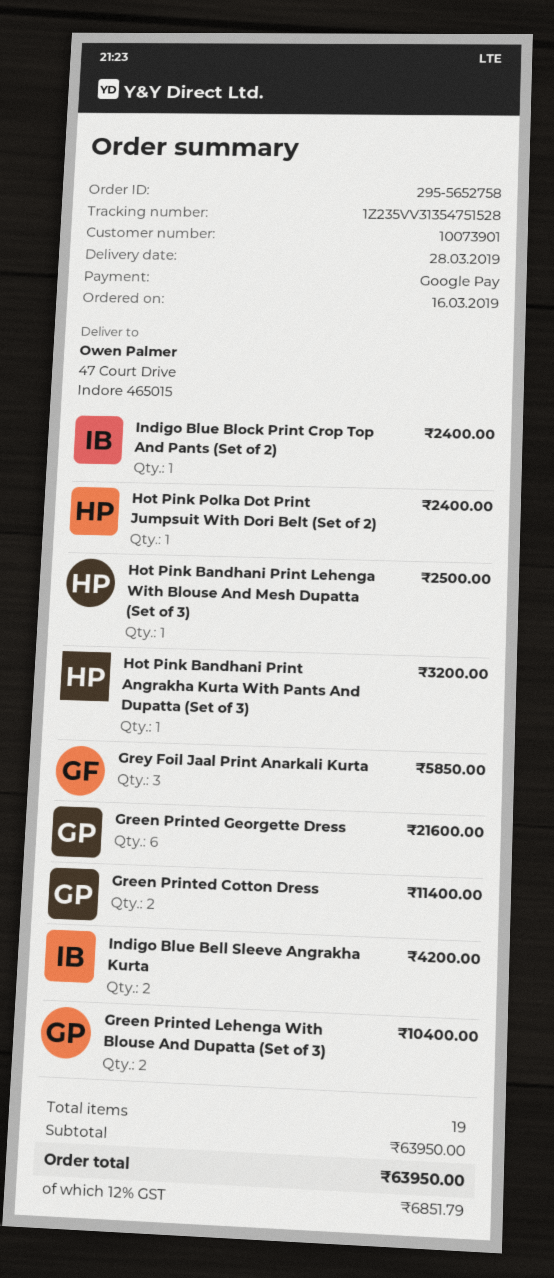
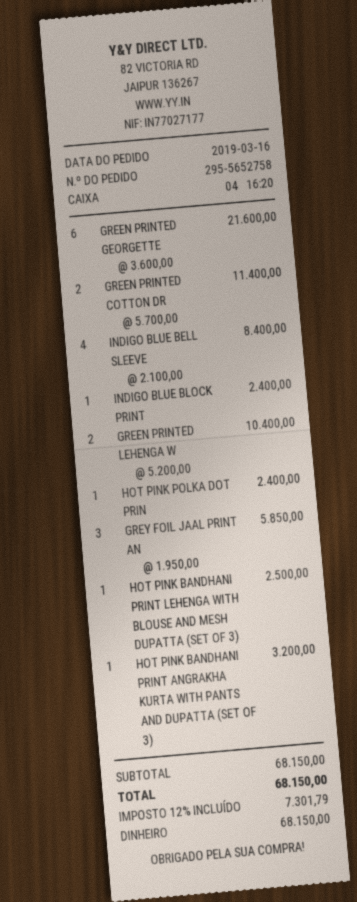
payment method: Google Pay -> cash
Indigo Blue Bell Sleeve Angrakha Kurta: 2 for 4200.00 -> 4 for 8400.00
subtotal: 63950.00 -> 68150.00
tax: 12% = 6851.79 -> 12% = 7301.79
total: 63950.00 -> 68150.00

